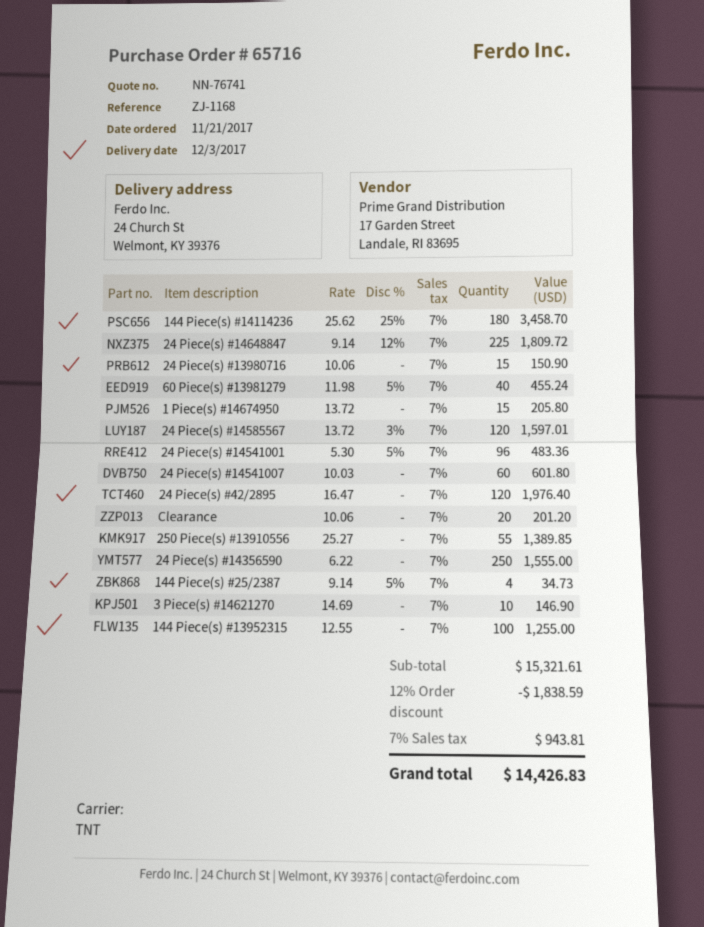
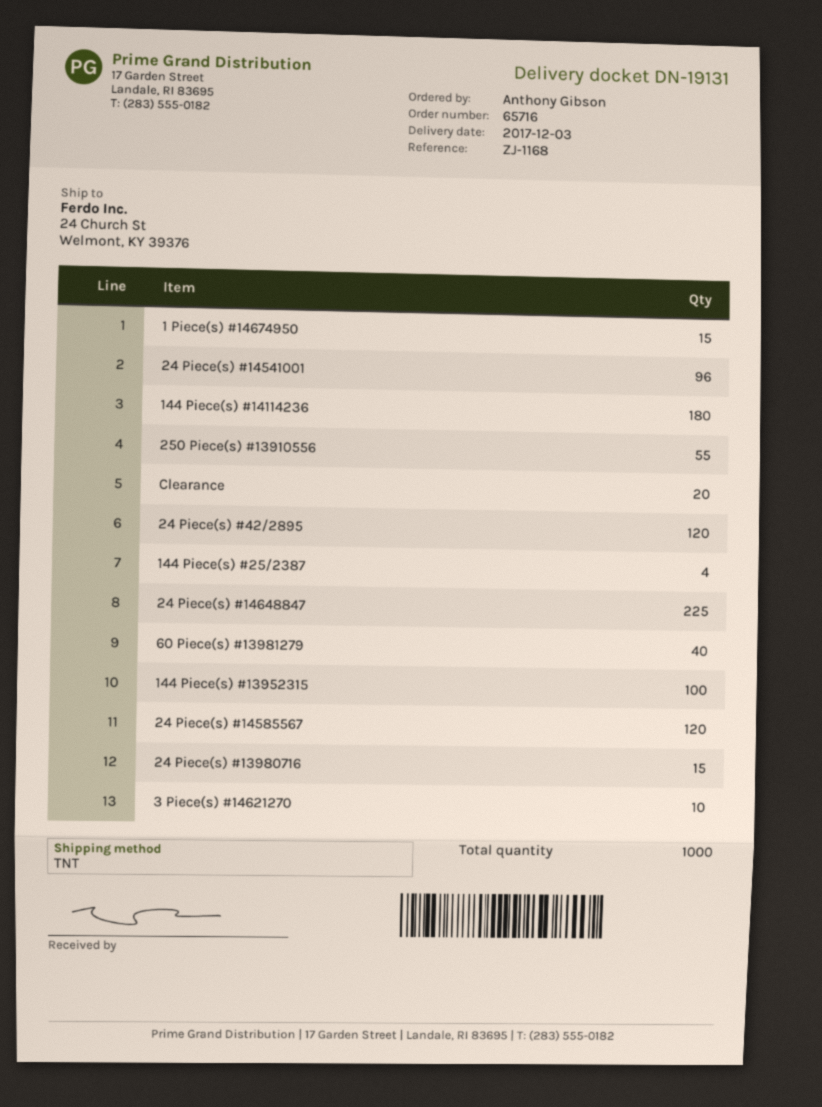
24 Piece(s) #14541007: 60 -> none
24 Piece(s) #14356590: 250 -> none

